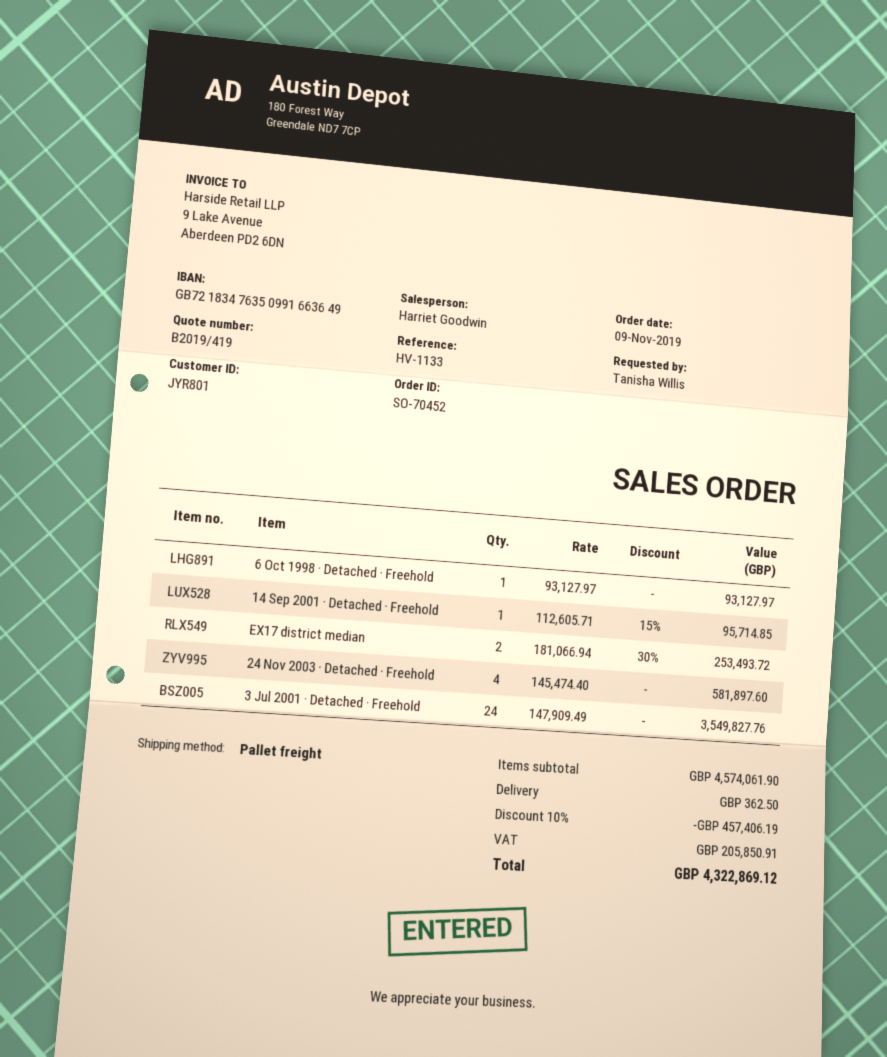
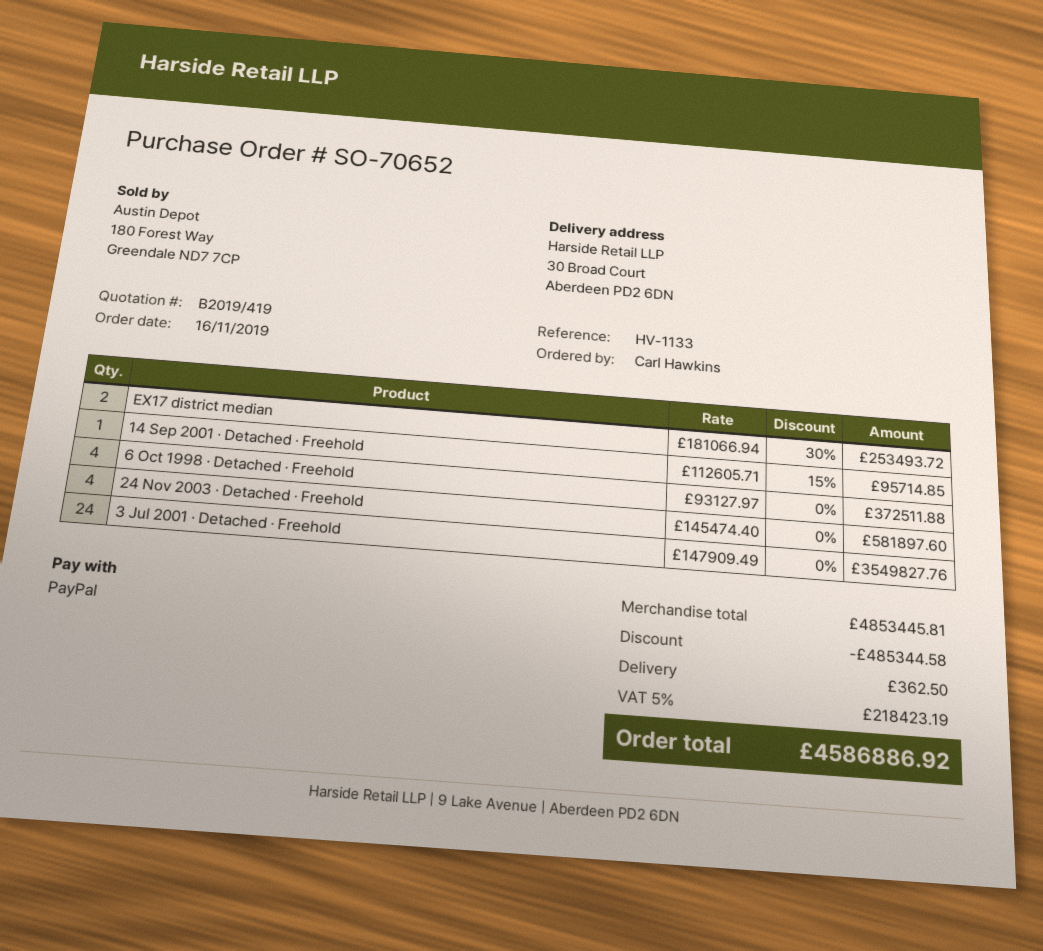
order number: SO-70452 -> SO-70652
order date: 2019-11-09 -> 2019-11-16
ordered by: Tanisha Willis -> Carl Hawkins
6 Oct 1998 · Detached · Freehold: 1 x 93127.97 = 93127.97 -> 4 x 93127.97 = 372511.88
subtotal: 4574061.90 -> 4853445.81
discount: 457406.19 -> 485344.58
tax: 205850.91 -> 218423.19
total: 4322869.12 -> 4586886.92

